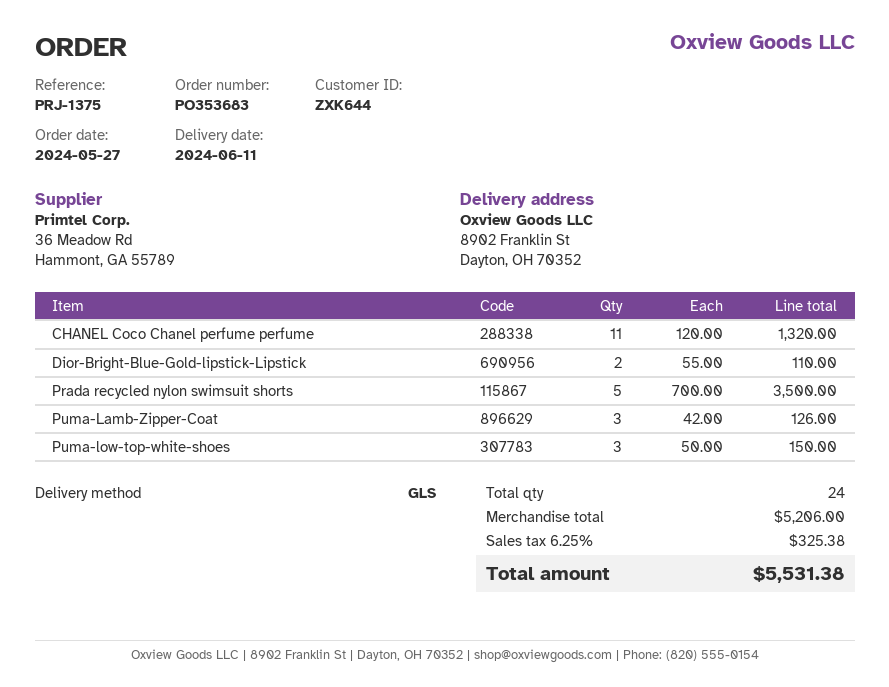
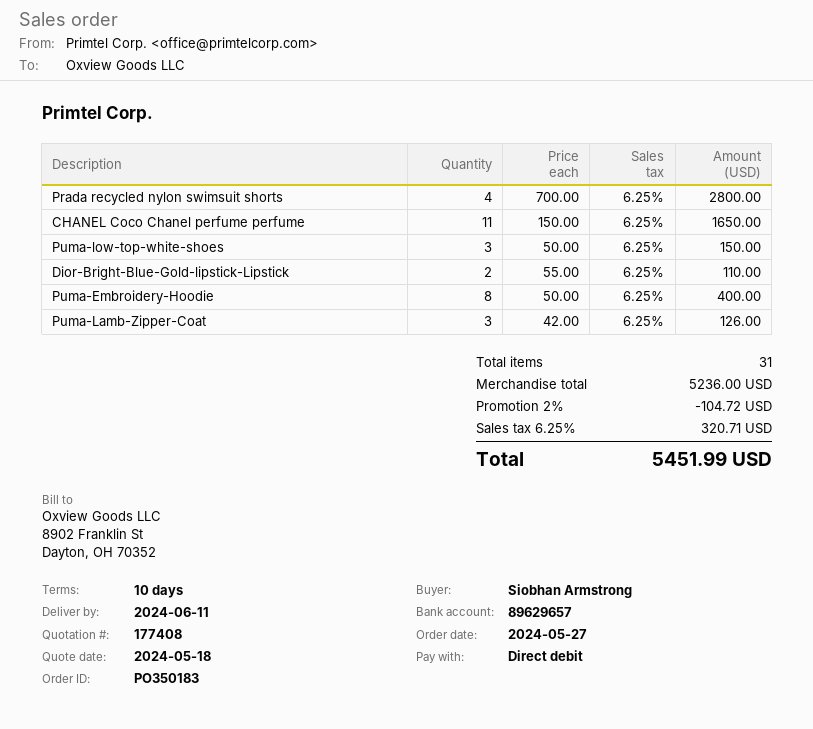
order number: PO353683 -> PO350183
CHANEL Coco Chanel perfume perfume: 11 x 120.00 = 1320.00 -> 11 x 150.00 = 1650.00
Prada recycled nylon swimsuit shorts: 5 x 700.00 = 3500.00 -> 4 x 700.00 = 2800.00
Puma-Embroidery-Hoodie: none -> 8 x 50.00 = 400.00
total quantity: 24 -> 31
subtotal: 5206.00 -> 5236.00
discount: none -> 2% = 104.72
tax: 6.25% = 325.38 -> 6.25% = 320.71
total: 5531.38 -> 5451.99

